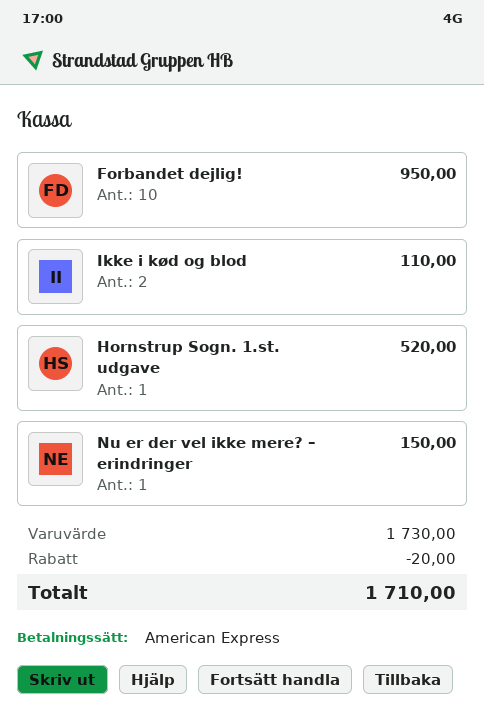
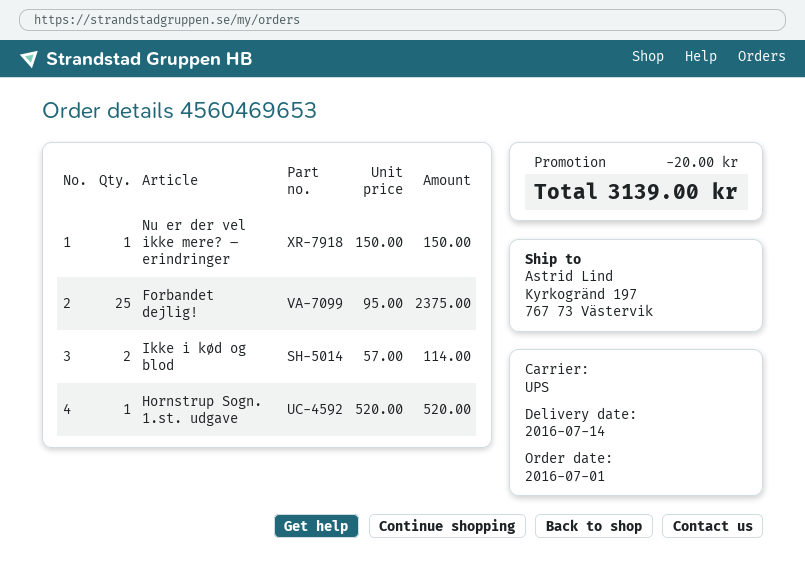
Forbandet dejlig!: 10 for 950.00 -> 25 for 2375.00
Ikke i kød og blod: 2 for 110.00 -> 2 for 114.00
total: 1710.00 -> 3139.00

